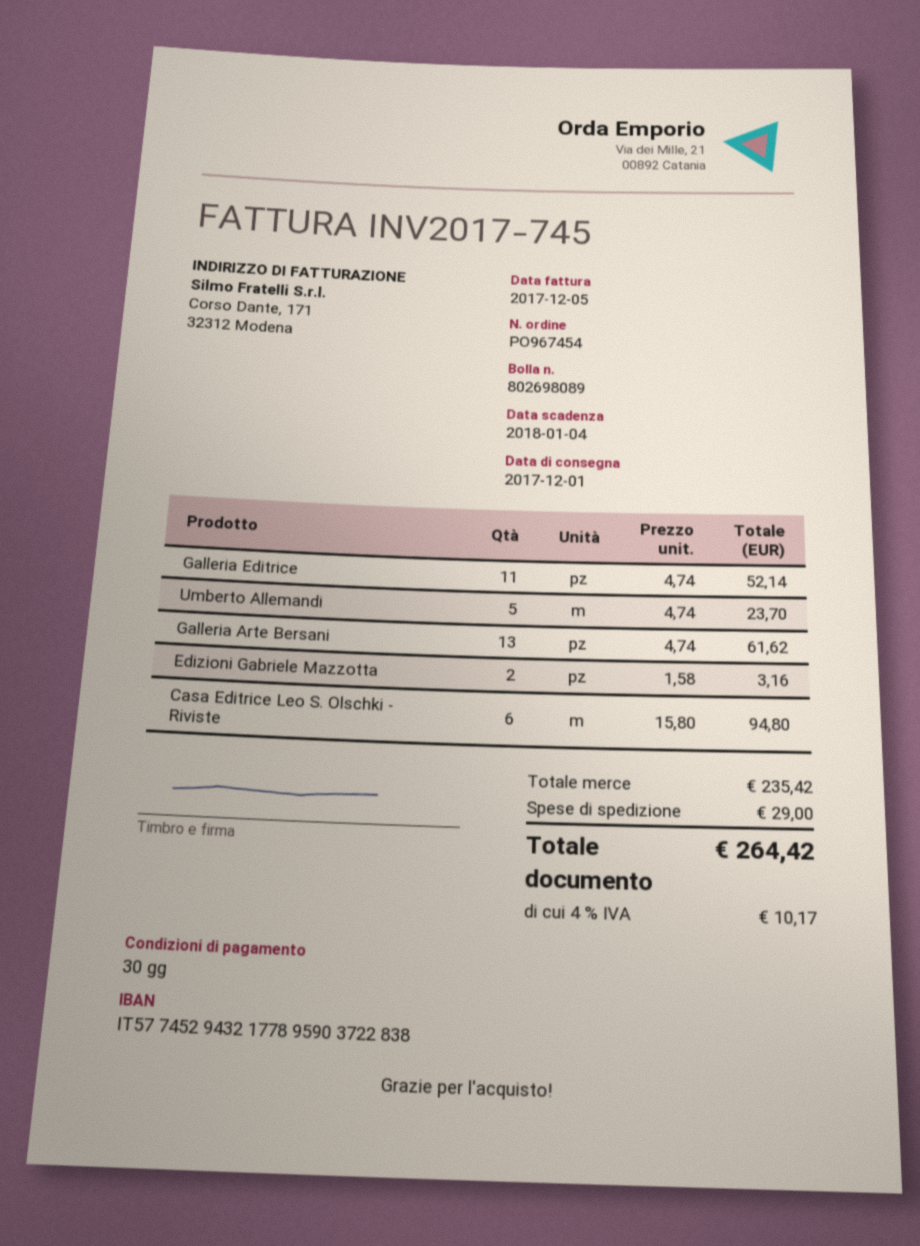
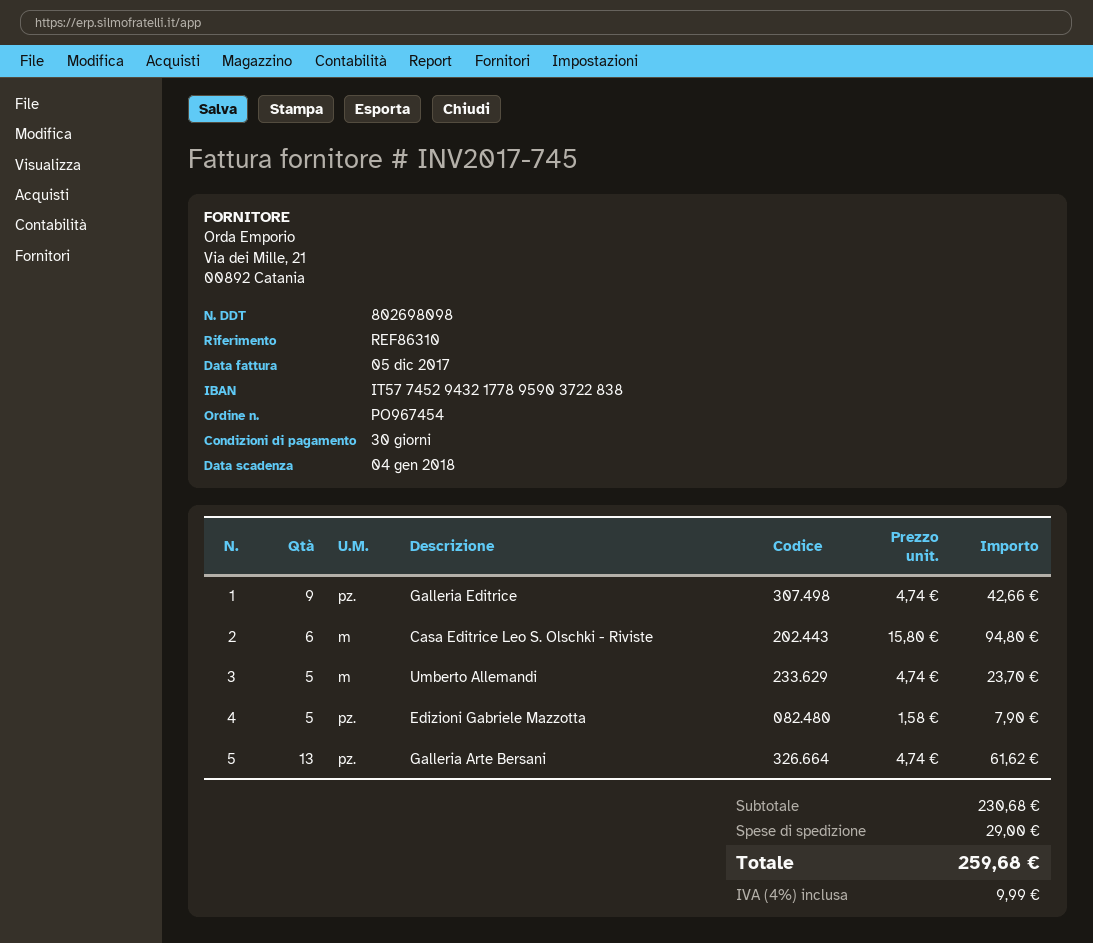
delivery note number: 802698089 -> 802698098
Galleria Editrice: 11 x 4.74 = 52.14 -> 9 x 4.74 = 42.66
Edizioni Gabriele Mazzotta: 2 x 1.58 = 3.16 -> 5 x 1.58 = 7.90
subtotal: 235.42 -> 230.68
tax: 4% = 10.17 -> 4% = 9.99
total: 264.42 -> 259.68

